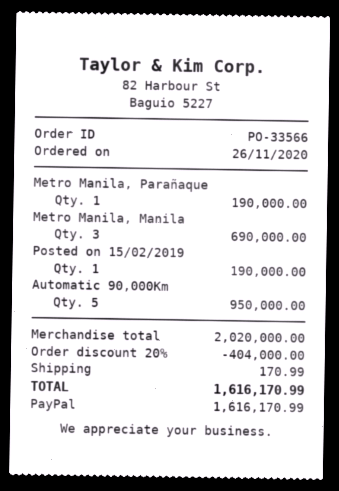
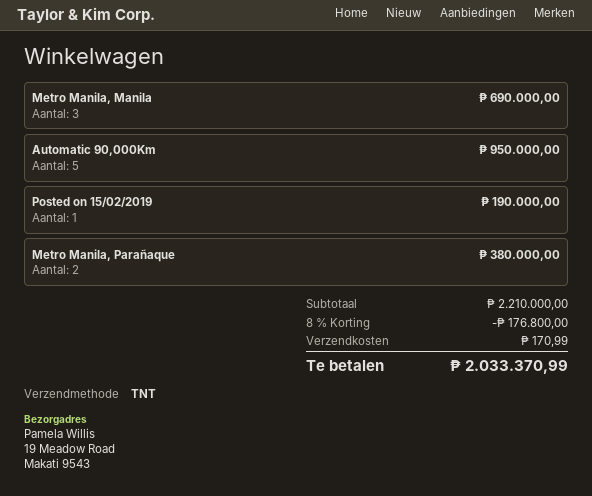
Metro Manila, Parañaque: 1 for 190000.00 -> 2 for 380000.00
subtotal: 2020000.00 -> 2210000.00
discount: 20% = 404000.00 -> 8% = 176800.00
total: 1616170.99 -> 2033370.99

